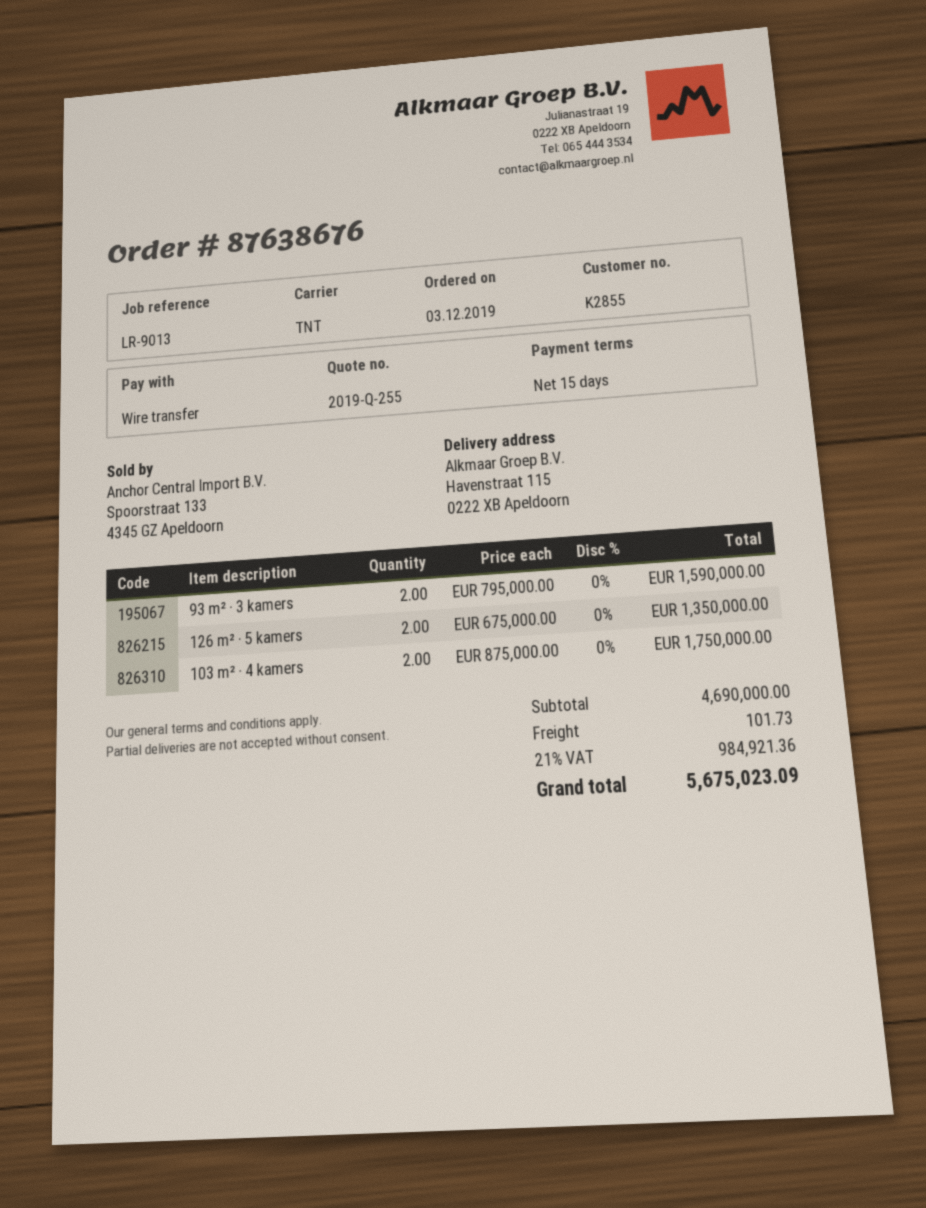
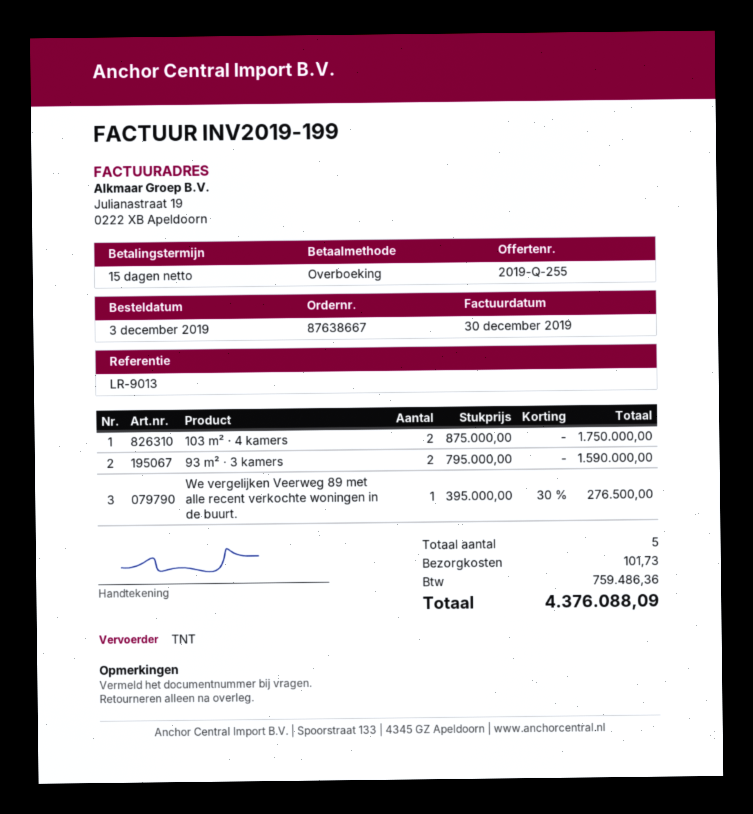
order number: 87638676 -> 87638667
126 m² · 5 kamers: 2 x 675000.00 = 1350000.00 -> none
We vergelijken Veerweg 89 met alle recent verkochte woningen in de buurt.: none -> 1 x 395000.00 - 30% = 276500.00
tax: 984921.36 -> 759486.36
total: 5675023.09 -> 4376088.09

